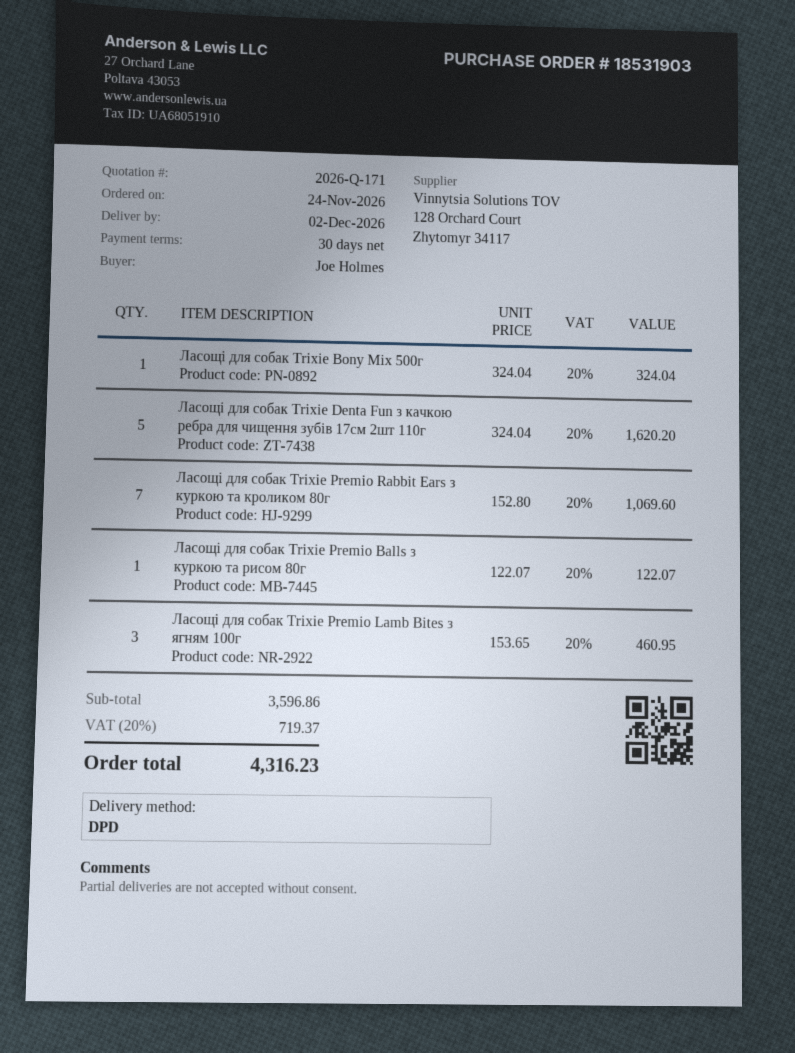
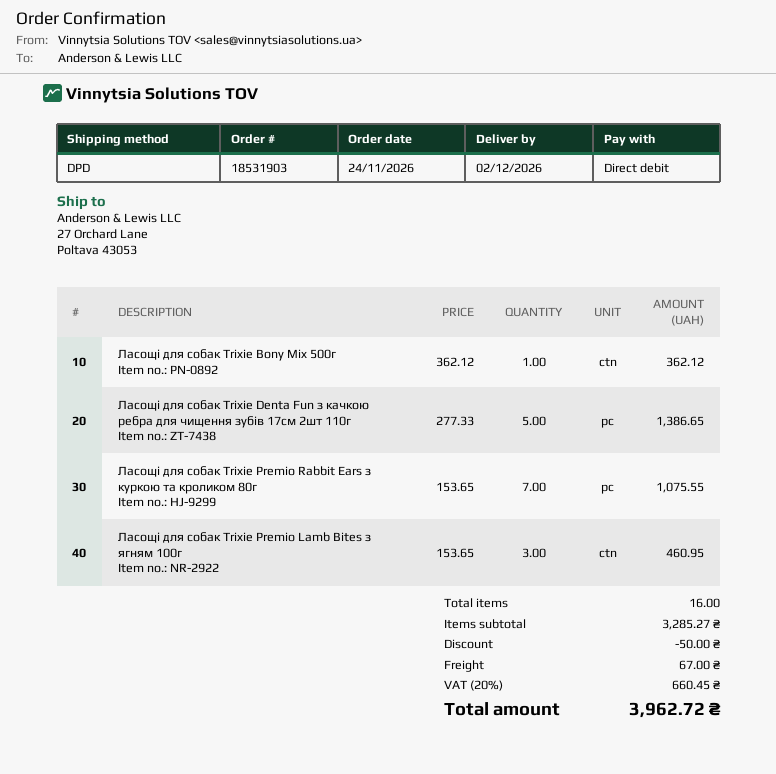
Ласощі для собак Trixie Bony Mix 500г: 1 x 324.04 = 324.04 -> 1 x 362.12 = 362.12
Ласощі для собак Trixie Denta Fun з качкою ребра для чищення зубів 17см 2шт 110г: 5 x 324.04 = 1620.20 -> 5 x 277.33 = 1386.65
Ласощі для собак Trixie Premio Rabbit Ears з куркою та кроликом 80г: 7 x 152.80 = 1069.60 -> 7 x 153.65 = 1075.55
Ласощі для собак Trixie Premio Balls з куркою та рисом 80г: 1 x 122.07 = 122.07 -> none
subtotal: 3596.86 -> 3285.27
discount: none -> 50.00
shipping: none -> 67.00
tax: 20% = 719.37 -> 20% = 660.45
total: 4316.23 -> 3962.72

